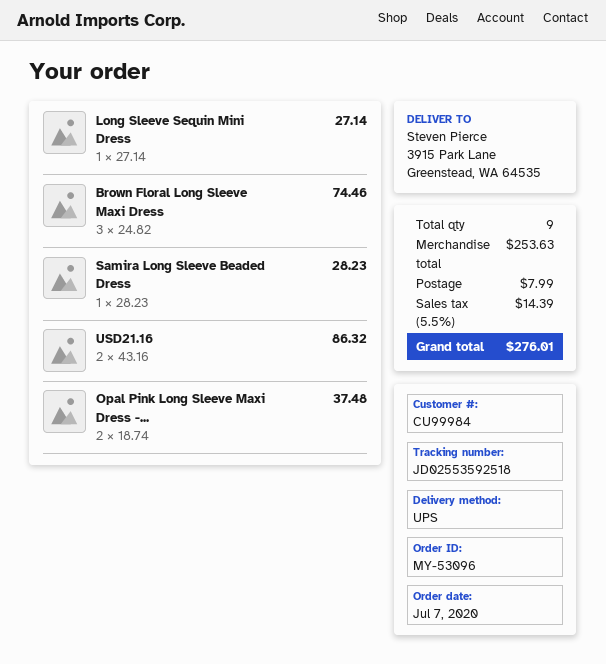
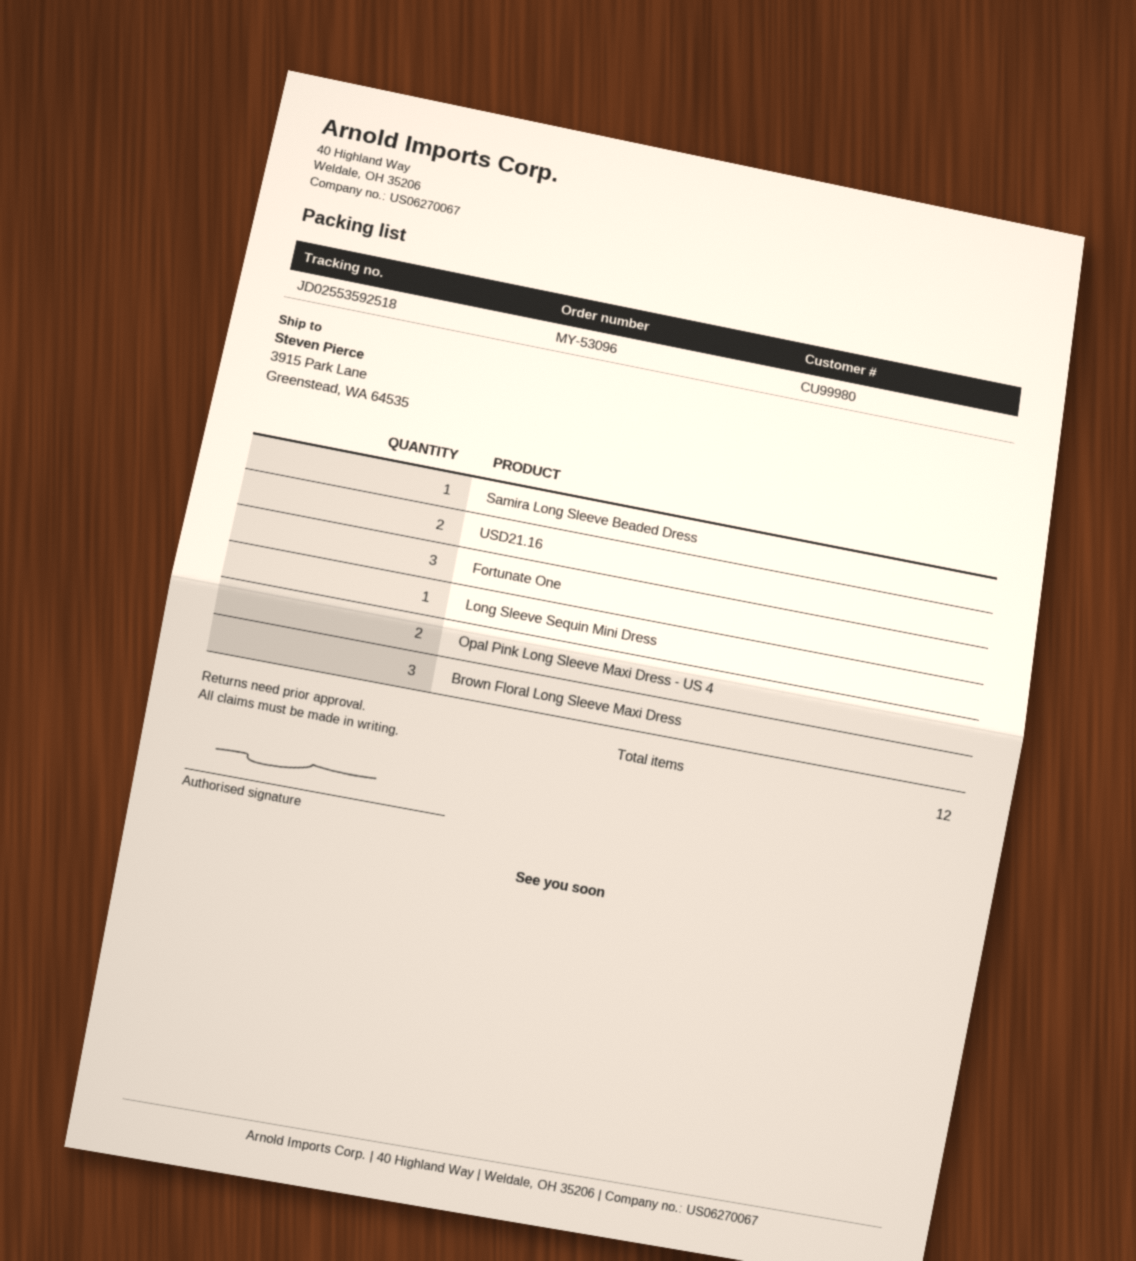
customer number: CU99984 -> CU99980
Fortunate One: none -> 3
total quantity: 9 -> 12

